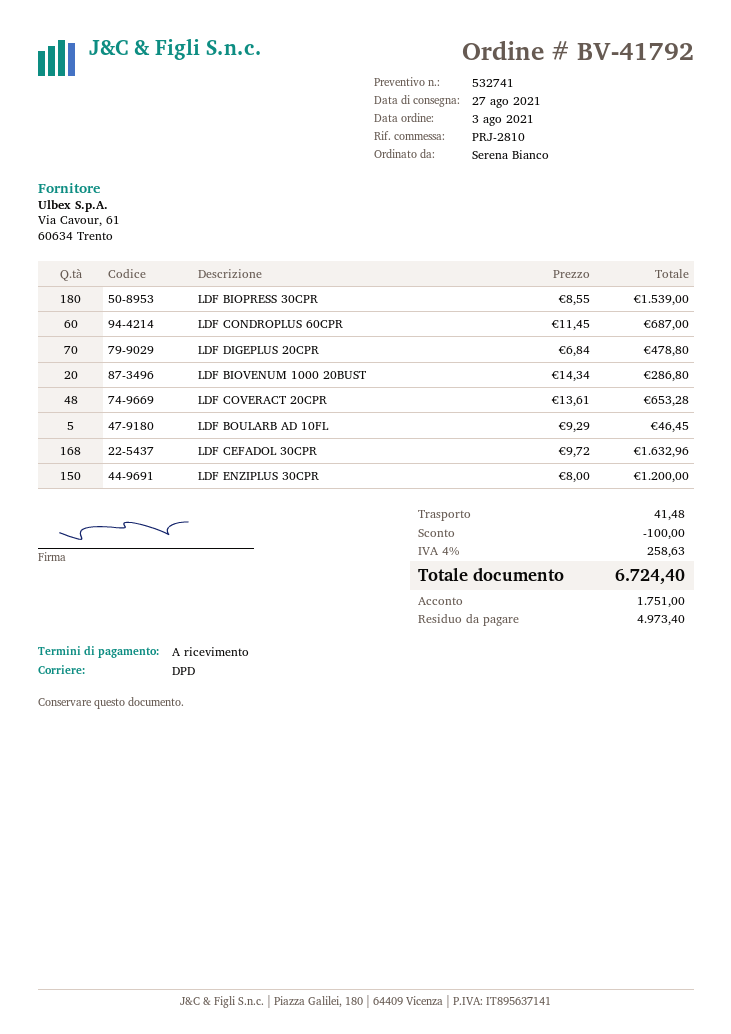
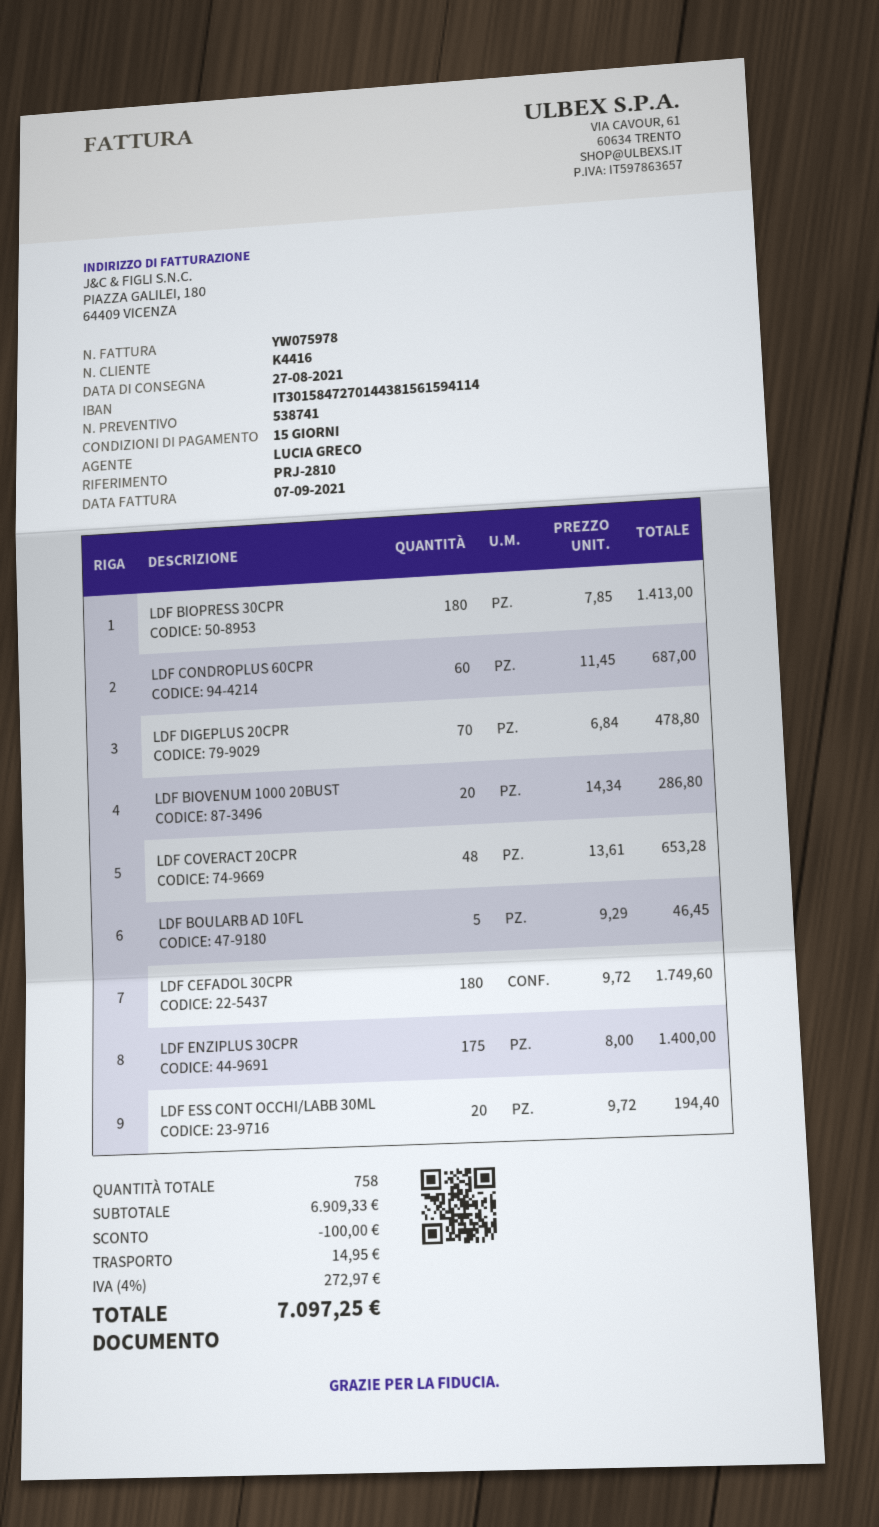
quote number: 532741 -> 538741
payment terms: on receipt -> 15 days
LDF BIOPRESS 30CPR: 180 x 8.55 = 1539.00 -> 180 x 7.85 = 1413.00
LDF CEFADOL 30CPR: 168 x 9.72 = 1632.96 -> 180 x 9.72 = 1749.60
LDF ENZIPLUS 30CPR: 150 x 8.00 = 1200.00 -> 175 x 8.00 = 1400.00
LDF ESS CONT OCCHI/LABB 30ML: none -> 20 x 9.72 = 194.40
shipping: 41.48 -> 14.95
tax: 4% = 258.63 -> 4% = 272.97
total: 6724.40 -> 7097.25

